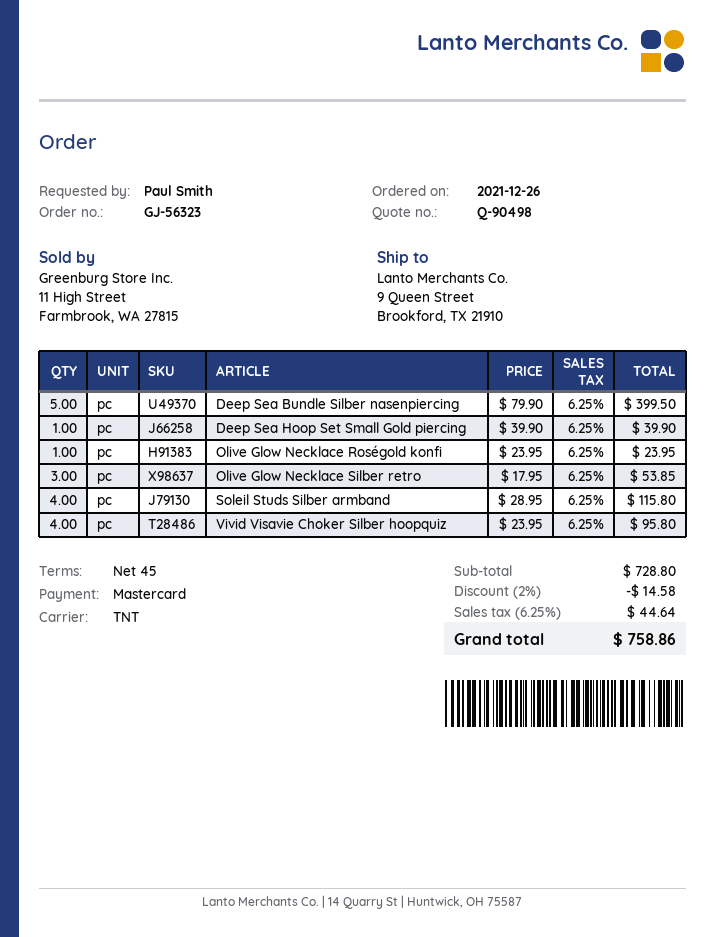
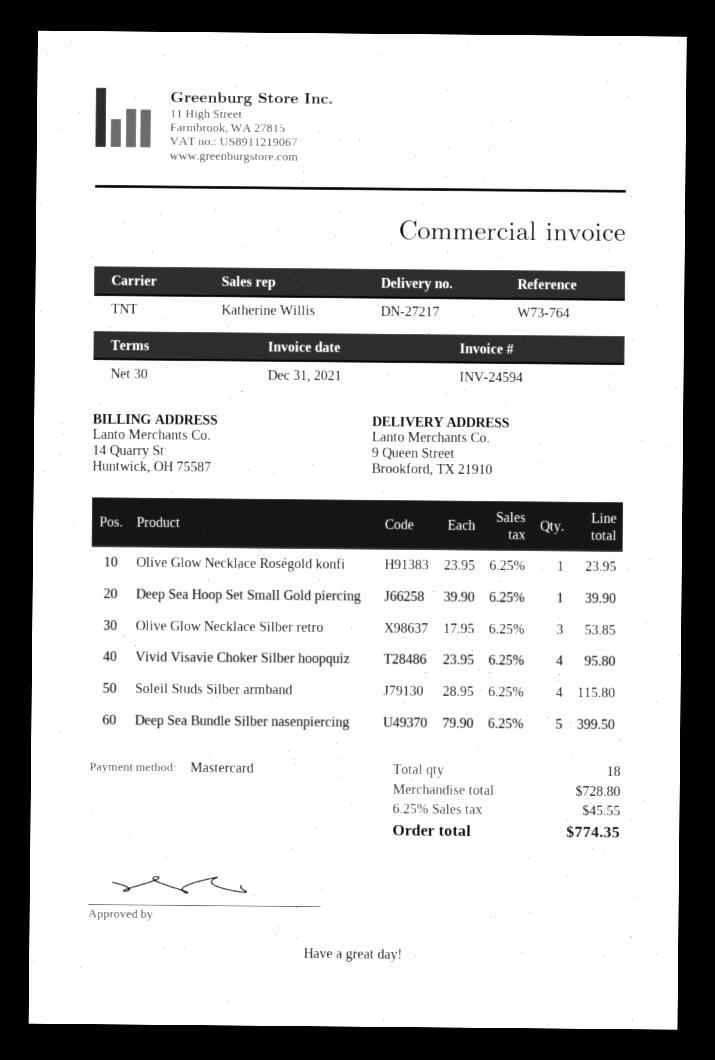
payment terms: 45 days -> 30 days
discount: 2% = 14.58 -> none
tax: 6.25% = 44.64 -> 6.25% = 45.55
total: 758.86 -> 774.35

